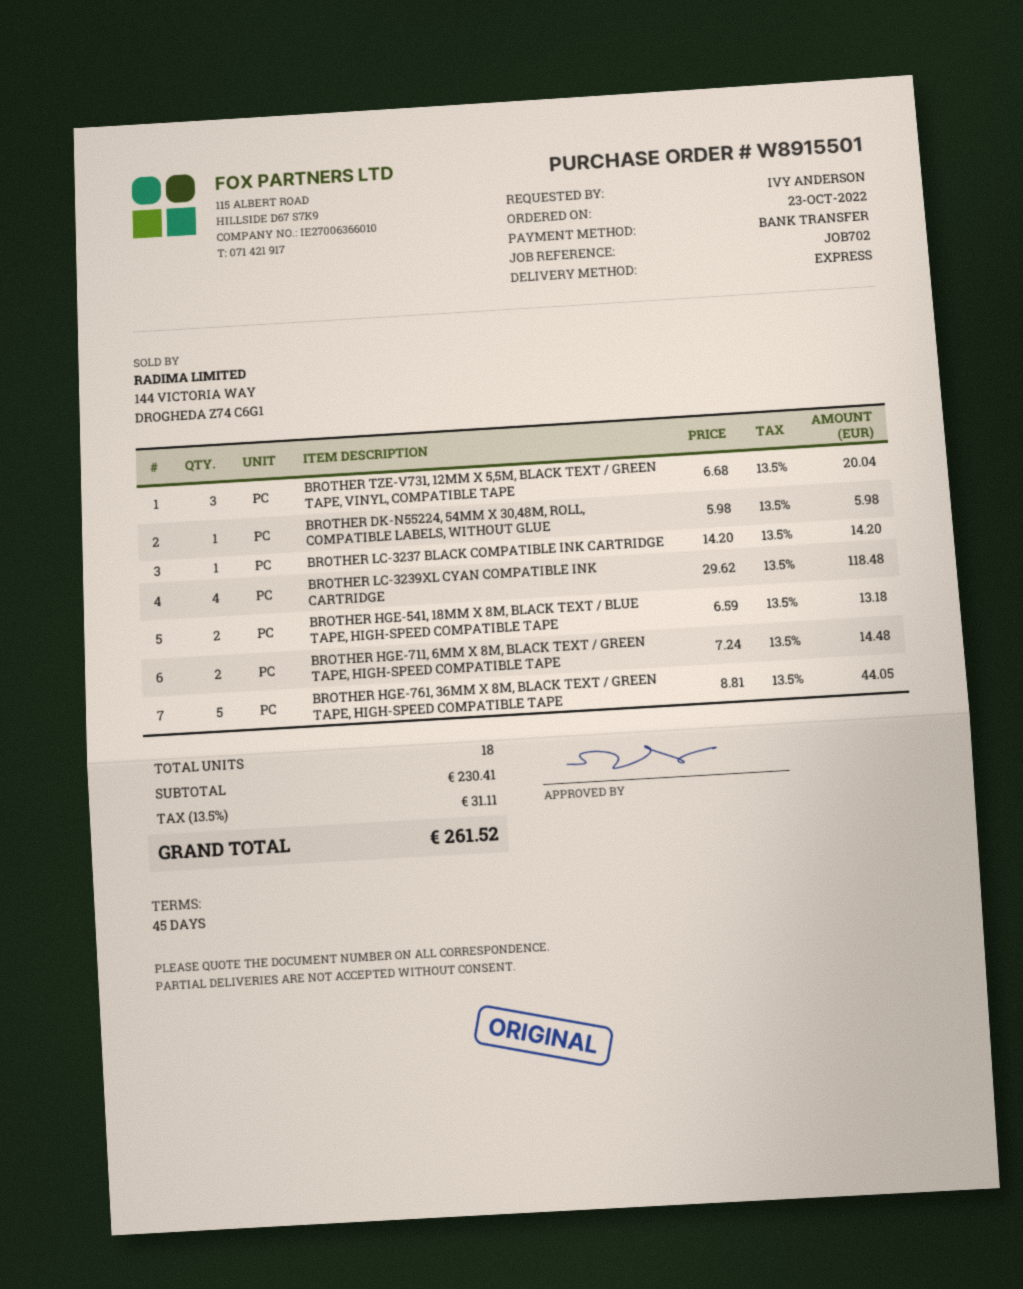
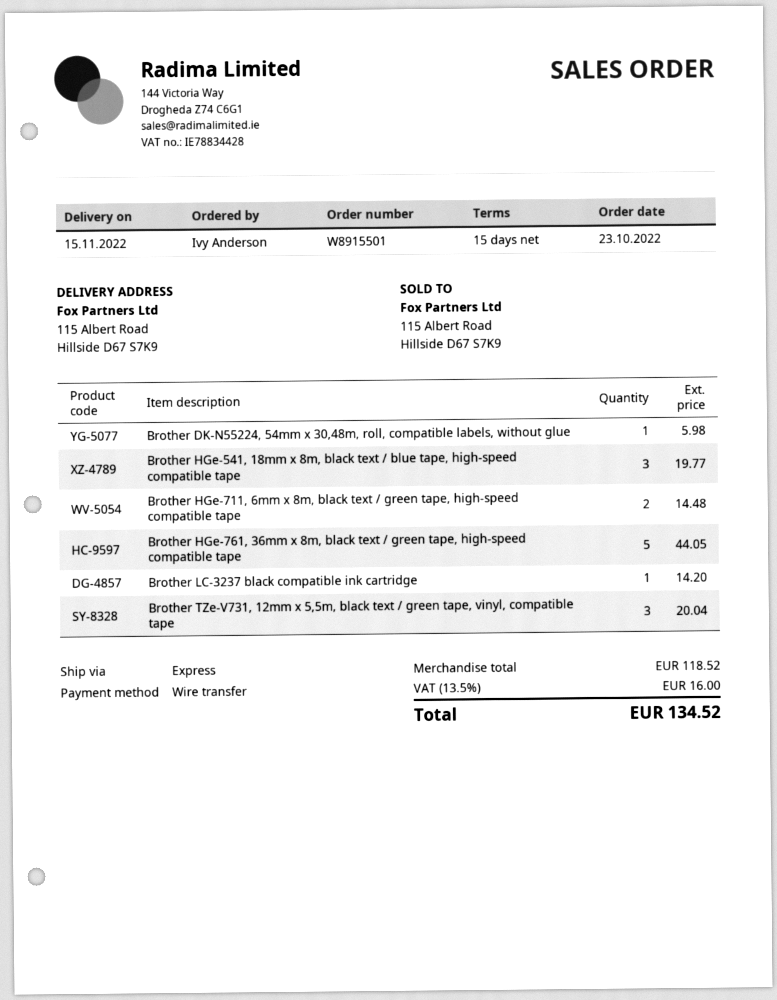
payment terms: 45 days -> 15 days
BROTHER LC-3239XL CYAN COMPATIBLE INK CARTRIDGE: 4 for 118.48 -> none
BROTHER HGE-541, 18MM X 8M, BLACK TEXT / BLUE TAPE, HIGH-SPEED COMPATIBLE TAPE: 2 for 13.18 -> 3 for 19.77
subtotal: 230.41 -> 118.52
tax: 13.5% = 31.11 -> 13.5% = 16.00
total: 261.52 -> 134.52

